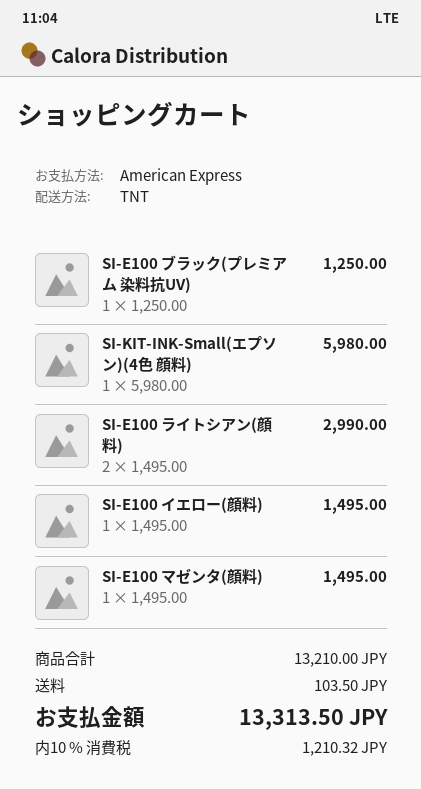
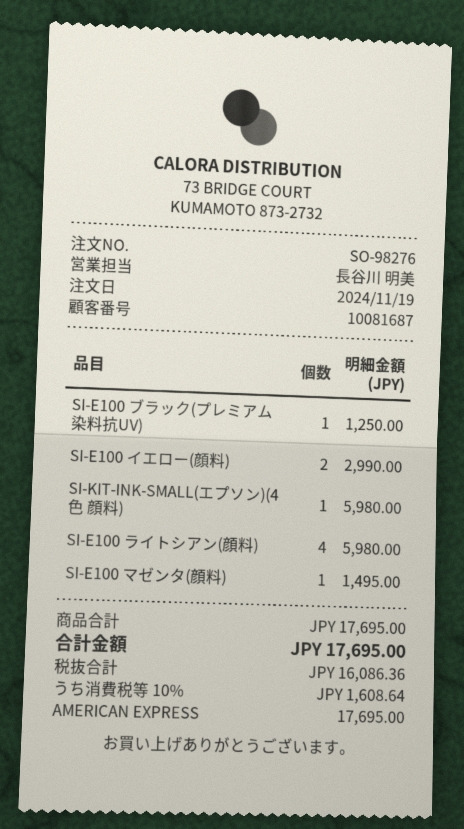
SI-E100 ライトシアン(顔料): 2 for 2990.00 -> 4 for 5980.00
SI-E100 イエロー(顔料): 1 for 1495.00 -> 2 for 2990.00
subtotal: 13210.00 -> 17695.00
shipping: 103.50 -> none
tax: 10% = 1210.32 -> 10% = 1608.64
total: 13313.50 -> 17695.00

